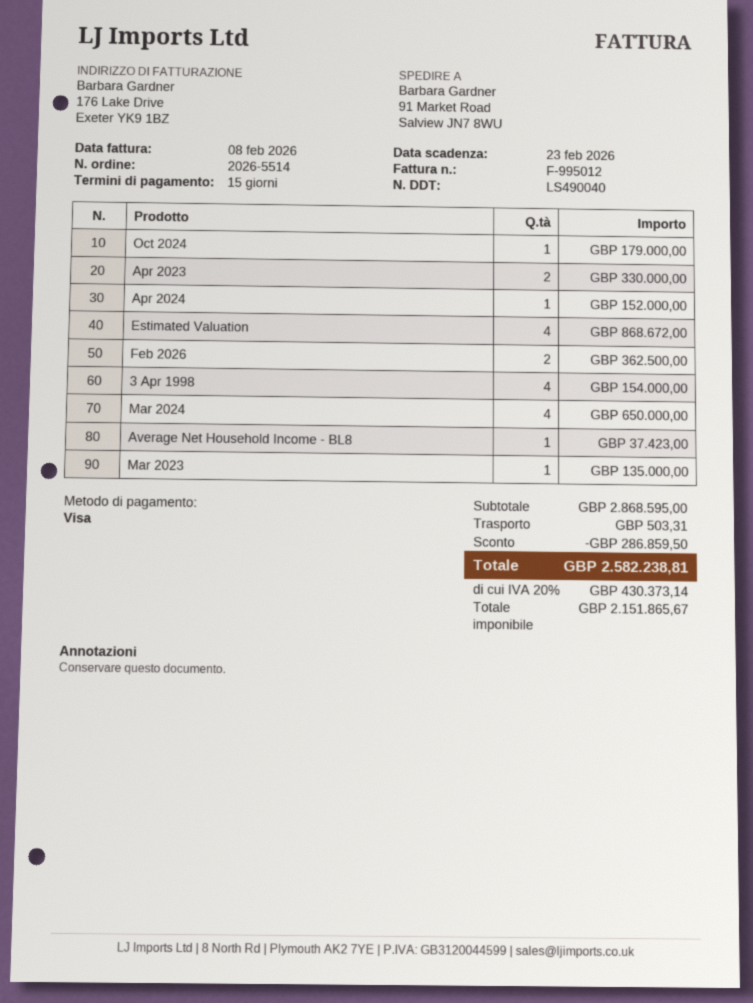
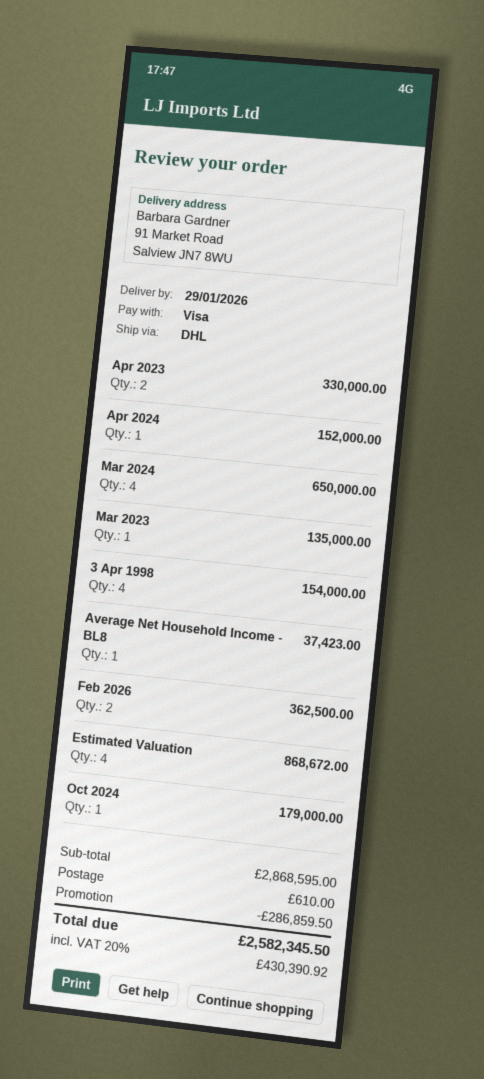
shipping: 503.31 -> 610.00
tax: 20% = 430373.14 -> 20% = 430390.92
total: 2582238.81 -> 2582345.50

